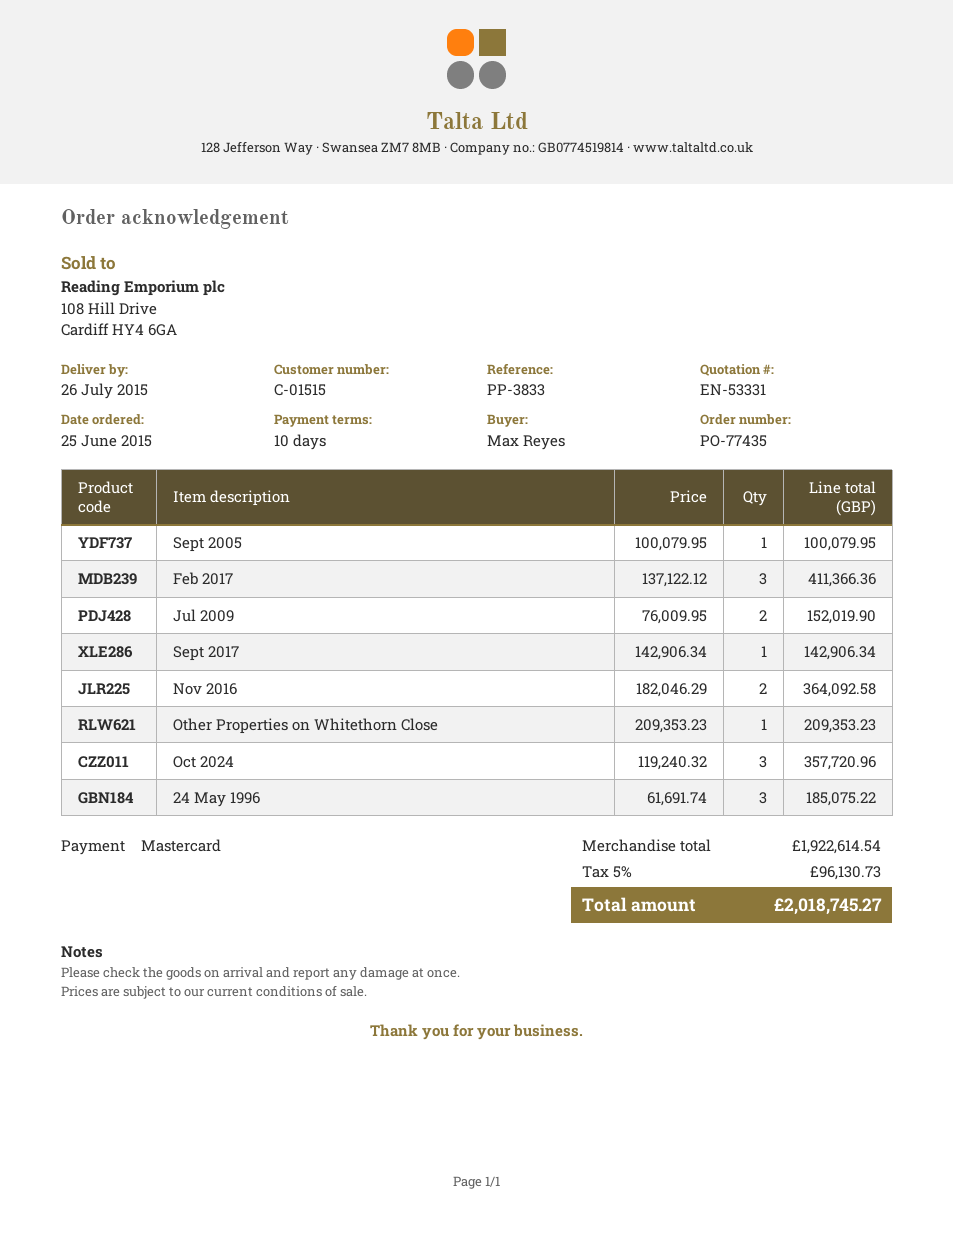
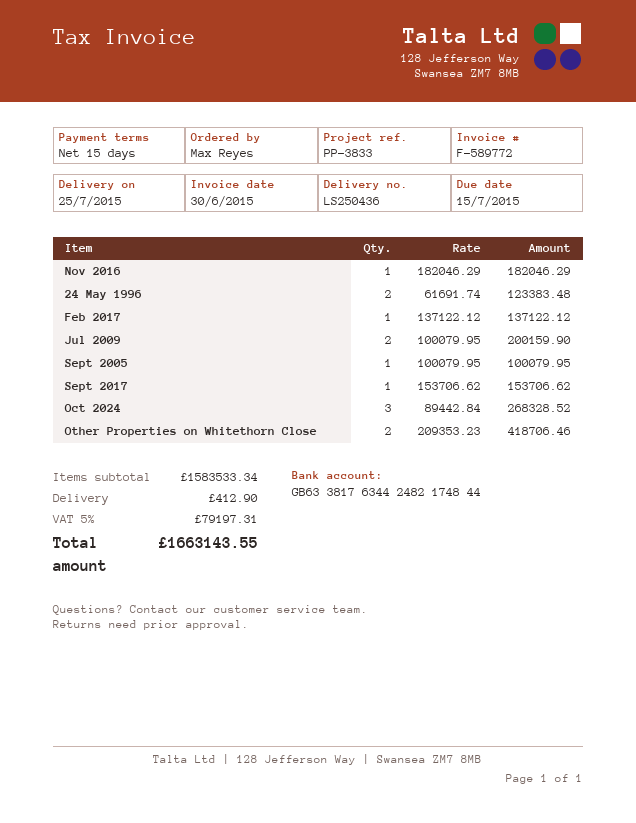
delivery date: 2015-07-26 -> 2015-07-25
payment terms: 10 days -> 15 days
Feb 2017: 3 x 137122.12 = 411366.36 -> 1 x 137122.12 = 137122.12
Jul 2009: 2 x 76009.95 = 152019.90 -> 2 x 100079.95 = 200159.90
Sept 2017: 1 x 142906.34 = 142906.34 -> 1 x 153706.62 = 153706.62
Nov 2016: 2 x 182046.29 = 364092.58 -> 1 x 182046.29 = 182046.29
Other Properties on Whitethorn Close: 1 x 209353.23 = 209353.23 -> 2 x 209353.23 = 418706.46
Oct 2024: 3 x 119240.32 = 357720.96 -> 3 x 89442.84 = 268328.52
24 May 1996: 3 x 61691.74 = 185075.22 -> 2 x 61691.74 = 123383.48
subtotal: 1922614.54 -> 1583533.34
shipping: none -> 412.90
tax: 5% = 96130.73 -> 5% = 79197.31
total: 2018745.27 -> 1663143.55

